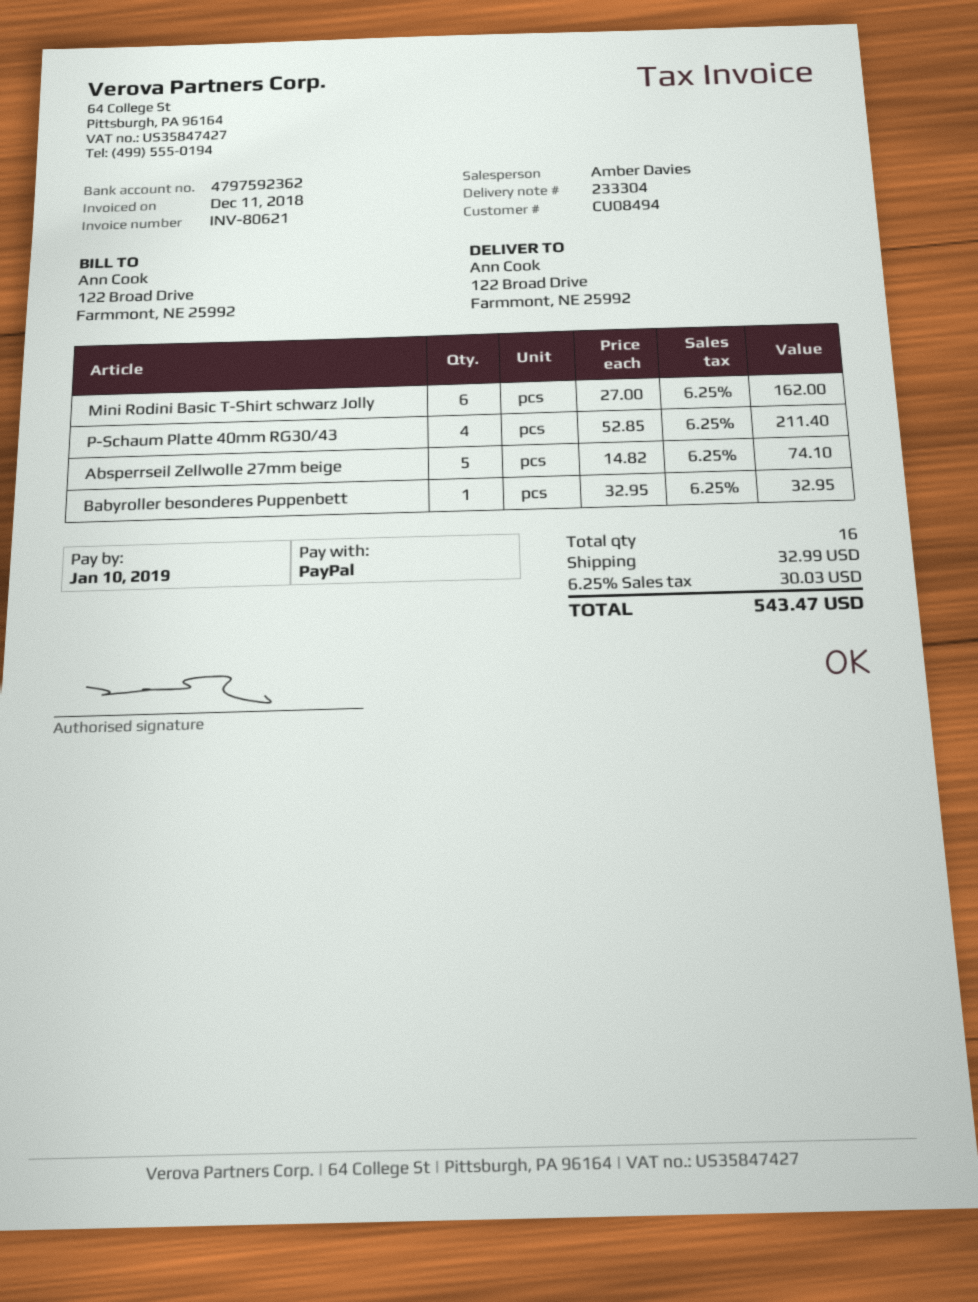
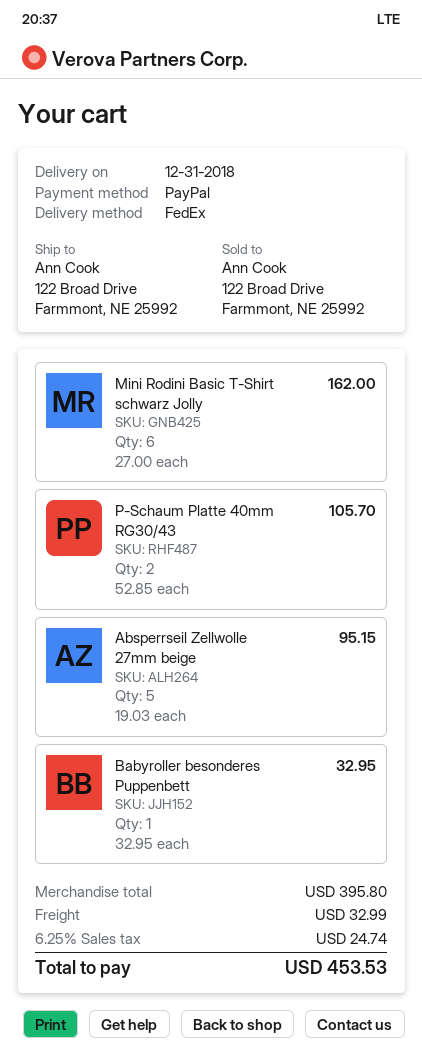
P-Schaum Platte 40mm RG30/43: 4 x 52.85 = 211.40 -> 2 x 52.85 = 105.70
Absperrseil Zellwolle 27mm beige: 5 x 14.82 = 74.10 -> 5 x 19.03 = 95.15
tax: 6.25% = 30.03 -> 6.25% = 24.74
total: 543.47 -> 453.53

